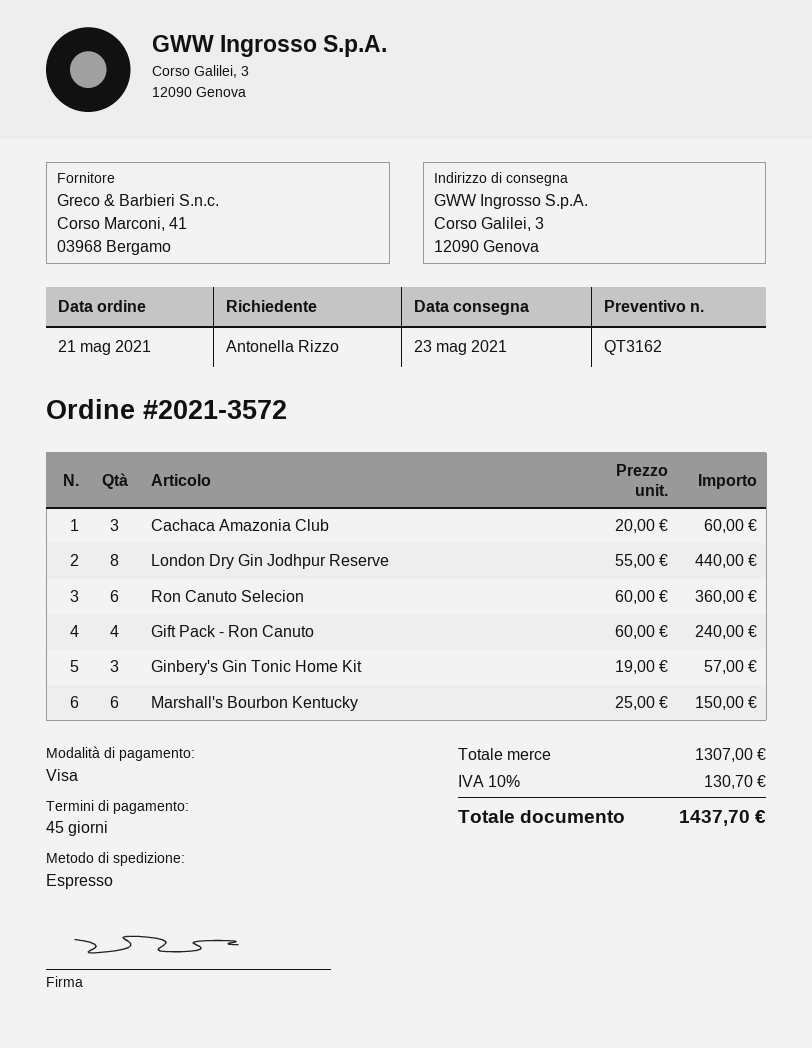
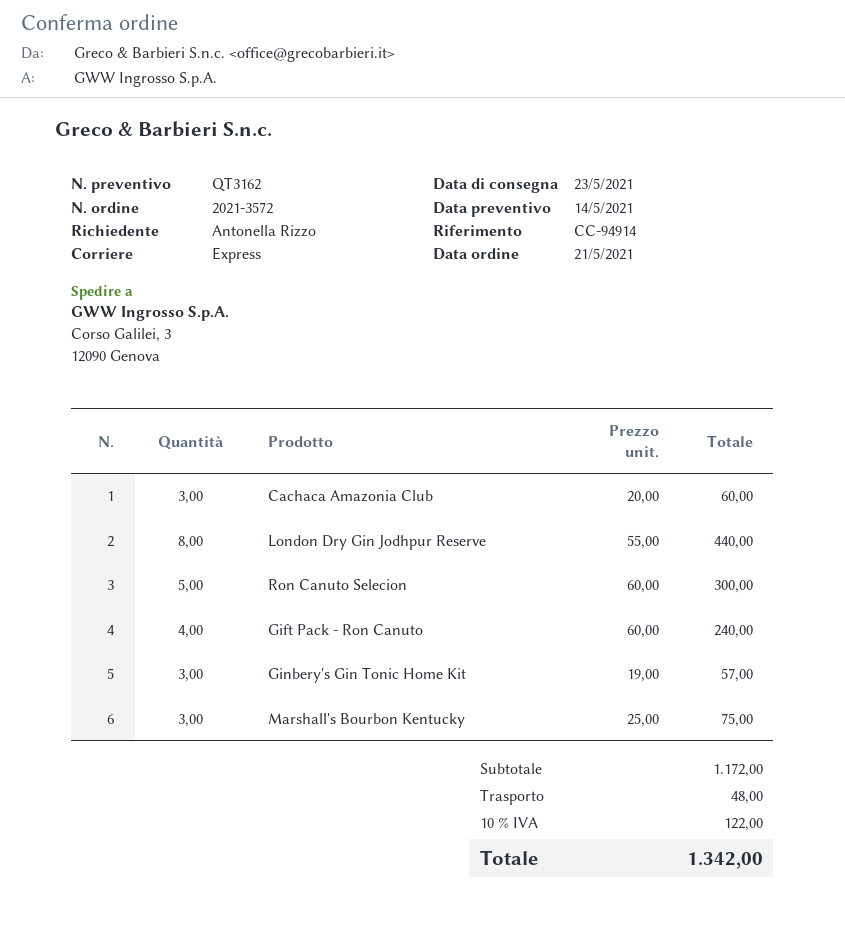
Ron Canuto Selecion: 6 x 60.00 = 360.00 -> 5 x 60.00 = 300.00
Marshall's Bourbon Kentucky: 6 x 25.00 = 150.00 -> 3 x 25.00 = 75.00
subtotal: 1307.00 -> 1172.00
shipping: none -> 48.00
tax: 10% = 130.70 -> 10% = 122.00
total: 1437.70 -> 1342.00

